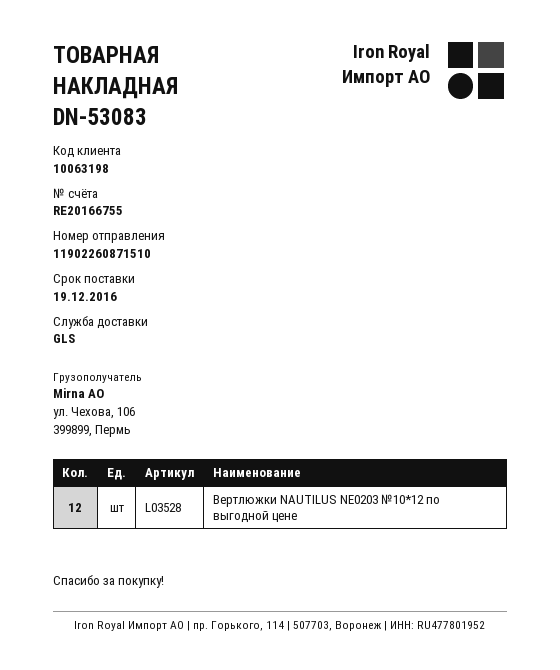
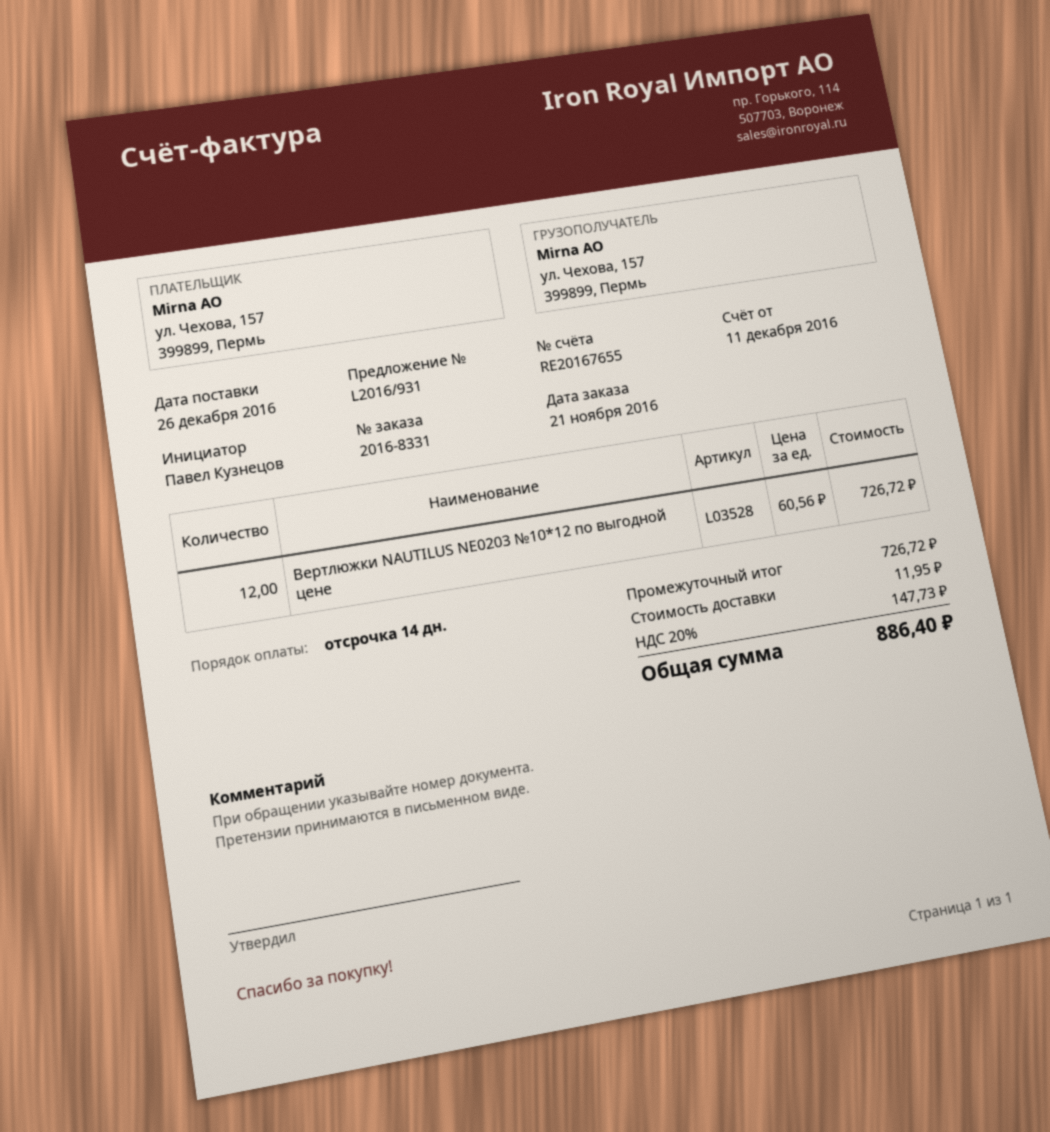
delivery date: 2016-12-19 -> 2016-12-26
invoice number: RE20166755 -> RE20167655
ship to: ул. Чехова, 106, 399899, Пермь -> ул. Чехова, 157, 399899, Пермь

